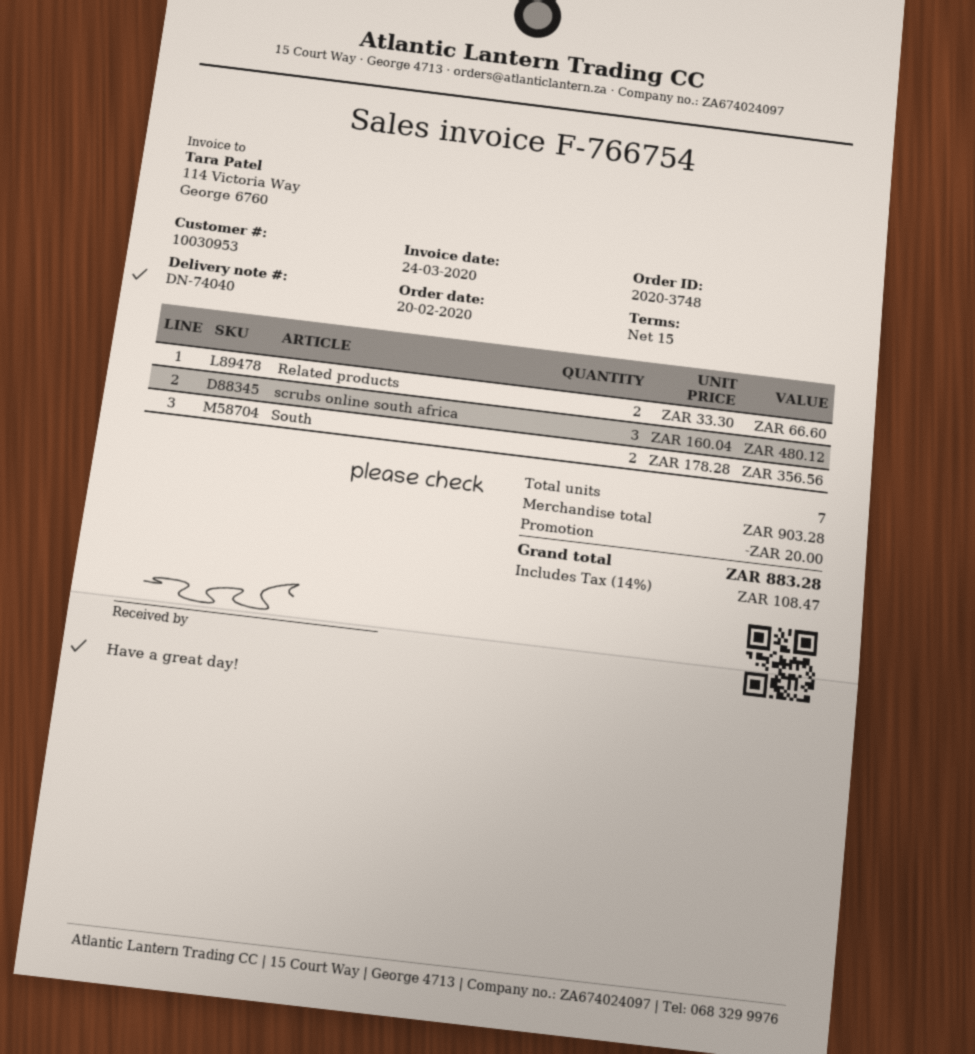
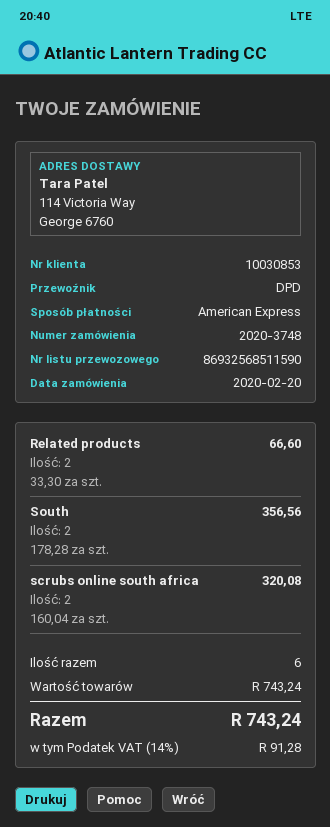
customer number: 10030953 -> 10030853
scrubs online south africa: 3 x 160.04 = 480.12 -> 2 x 160.04 = 320.08
total quantity: 7 -> 6
subtotal: 903.28 -> 743.24
discount: 20.00 -> none
tax: 14% = 108.47 -> 14% = 91.28
total: 883.28 -> 743.24

